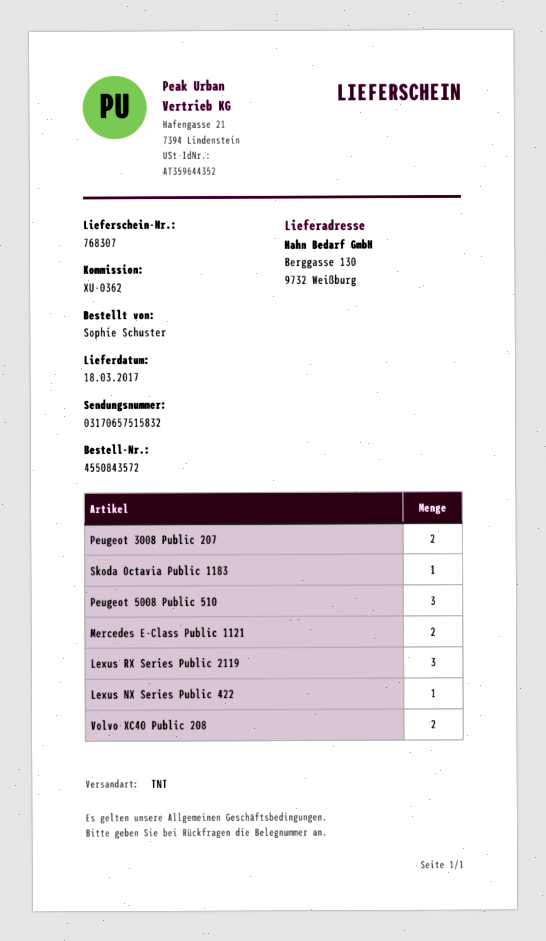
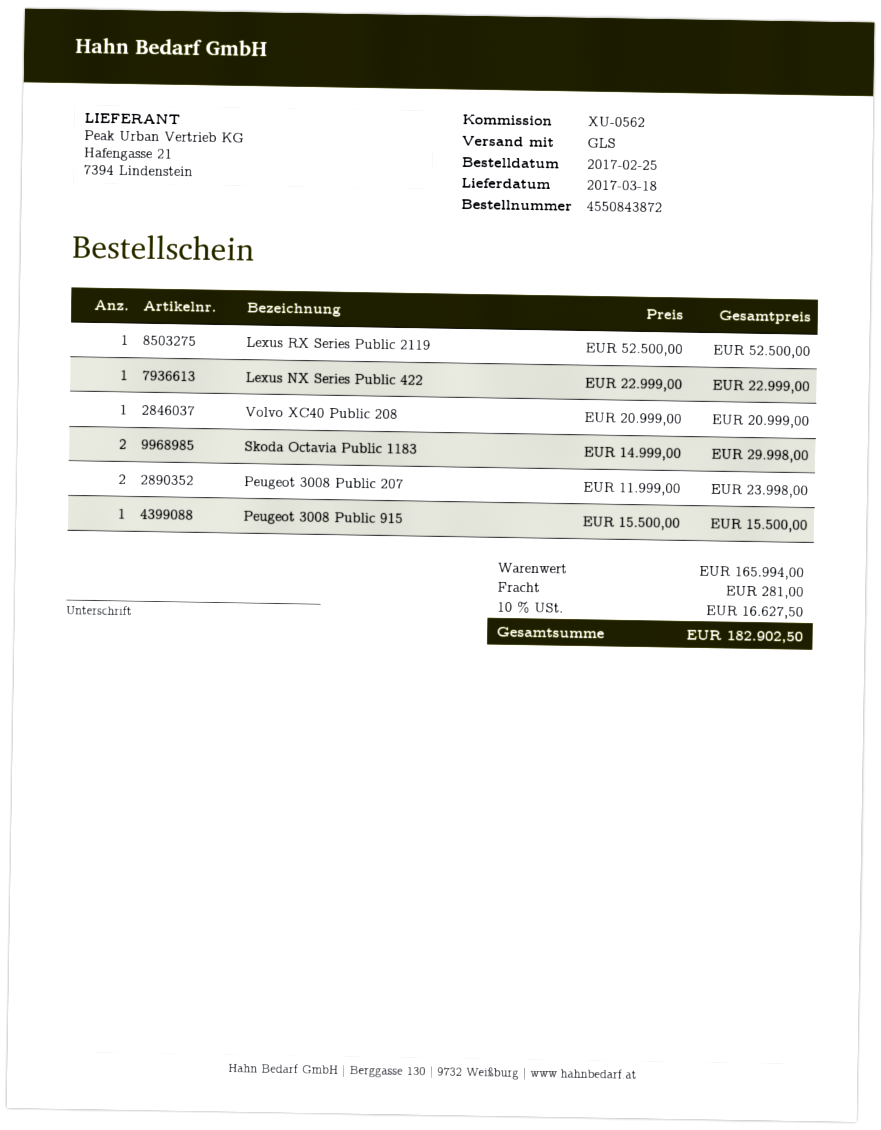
order number: 4550843572 -> 4550843872
reference: XU-0362 -> XU-0562
shipping method: TNT -> GLS
Skoda Octavia Public 1183: 1 -> 2
Peugeot 5008 Public 510: 3 -> none
Mercedes E-Class Public 1121: 2 -> none
Lexus RX Series Public 2119: 3 -> 1
Volvo XC40 Public 208: 2 -> 1
Peugeot 3008 Public 915: none -> 1

